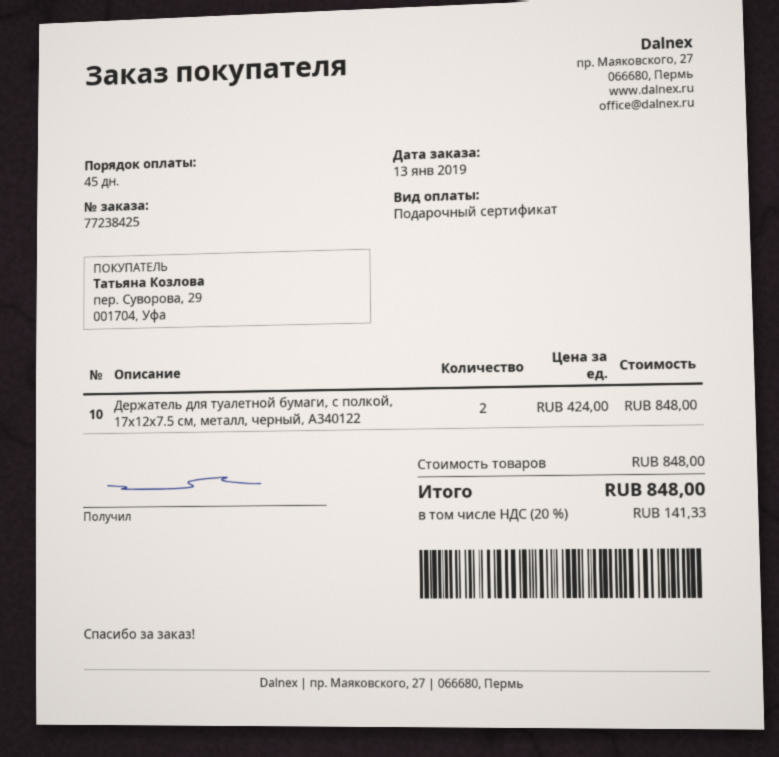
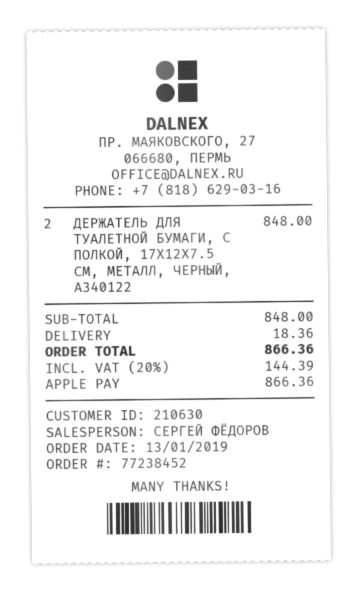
order number: 77238425 -> 77238452
payment method: gift card -> Apple Pay
shipping: none -> 18.36
tax: 20% = 141.33 -> 20% = 144.39
total: 848.00 -> 866.36

